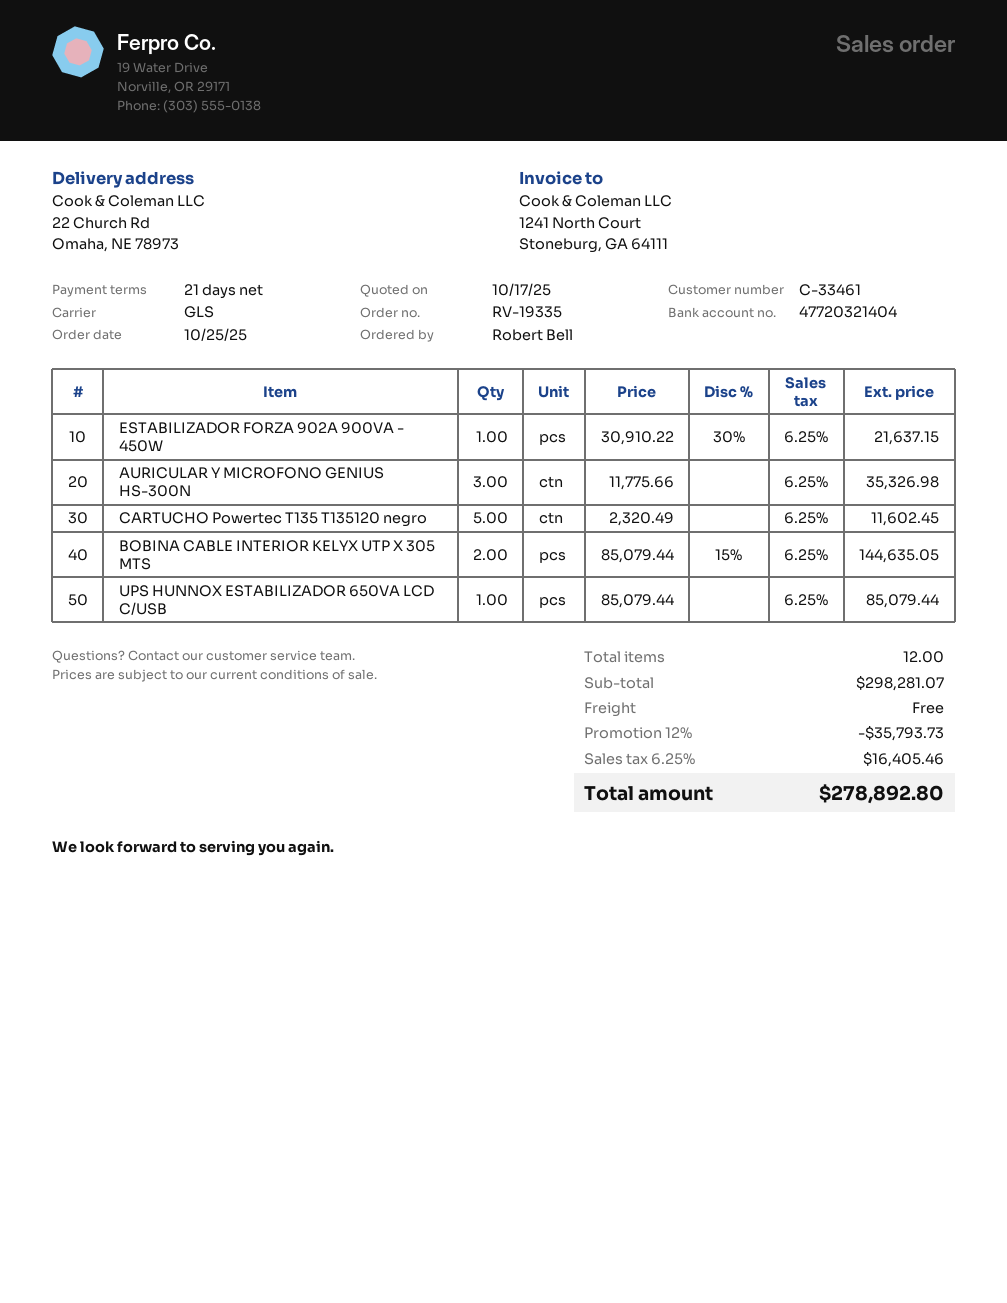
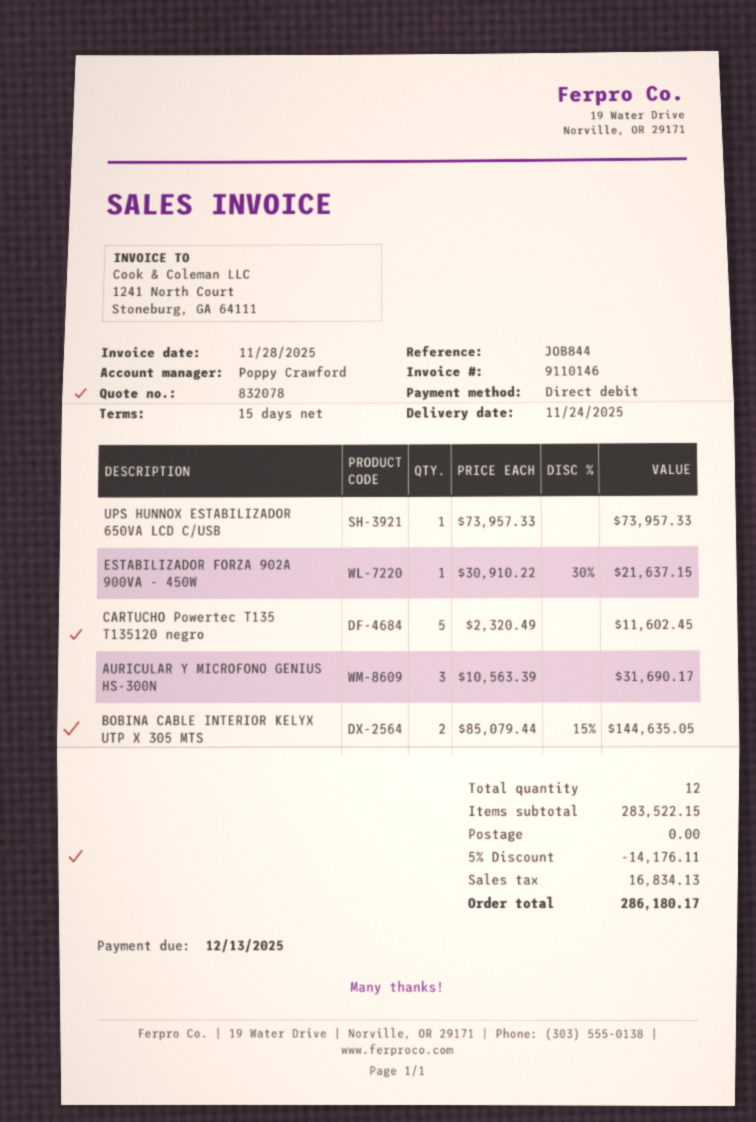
payment terms: 21 days -> 15 days
AURICULAR Y MICROFONO GENIUS HS-300N: 3 x 11775.66 = 35326.98 -> 3 x 10563.39 = 31690.17
UPS HUNNOX ESTABILIZADOR 650VA LCD C/USB: 1 x 85079.44 = 85079.44 -> 1 x 73957.33 = 73957.33
subtotal: 298281.07 -> 283522.15
discount: 12% = 35793.73 -> 5% = 14176.11
tax: 16405.46 -> 16834.13
total: 278892.80 -> 286180.17

